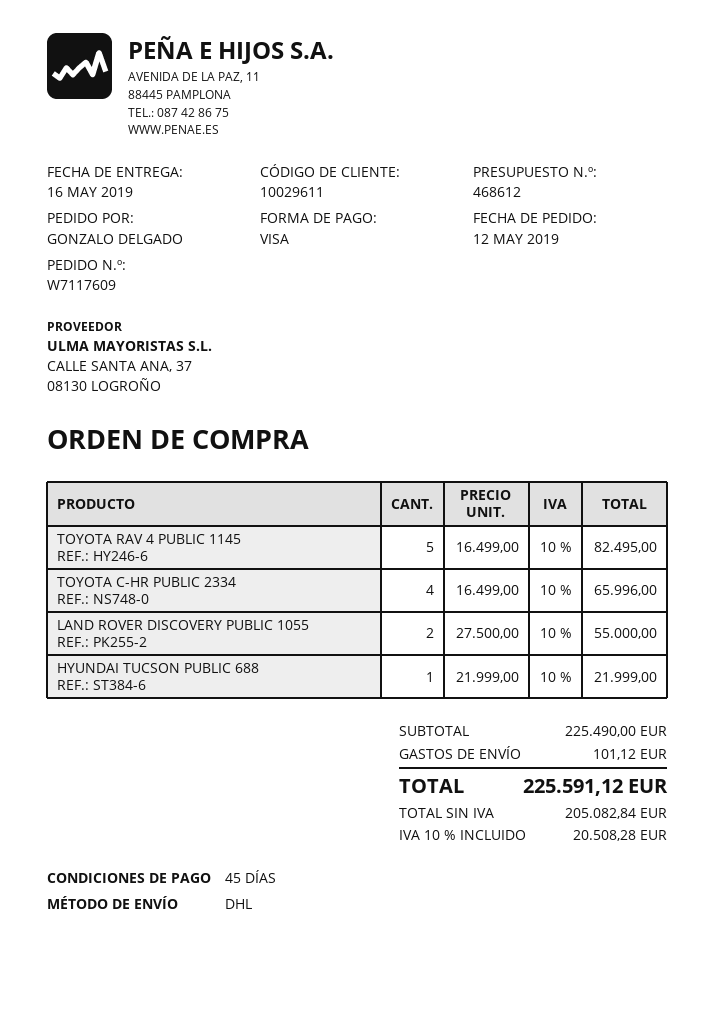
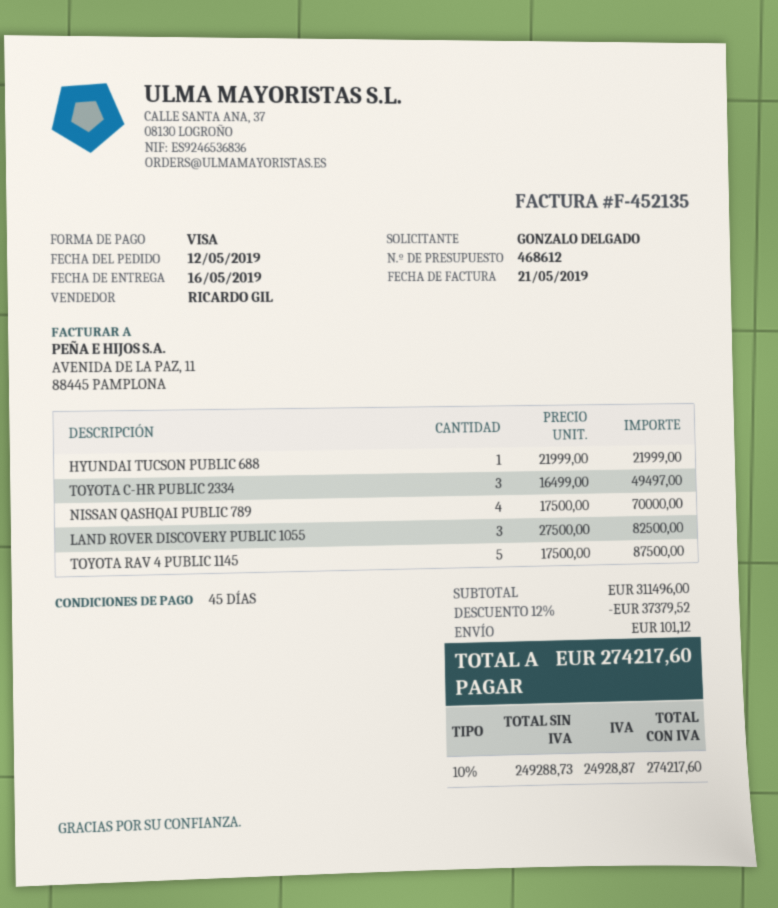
TOYOTA RAV 4 PUBLIC 1145: 5 x 16499.00 = 82495.00 -> 5 x 17500.00 = 87500.00
TOYOTA C-HR PUBLIC 2334: 4 x 16499.00 = 65996.00 -> 3 x 16499.00 = 49497.00
LAND ROVER DISCOVERY PUBLIC 1055: 2 x 27500.00 = 55000.00 -> 3 x 27500.00 = 82500.00
NISSAN QASHQAI PUBLIC 789: none -> 4 x 17500.00 = 70000.00
subtotal: 225490.00 -> 311496.00
discount: none -> 12% = 37379.52
net: 205082.84 -> 249288.73
tax: 10% = 20508.28 -> 10% = 24928.87
total: 225591.12 -> 274217.60

